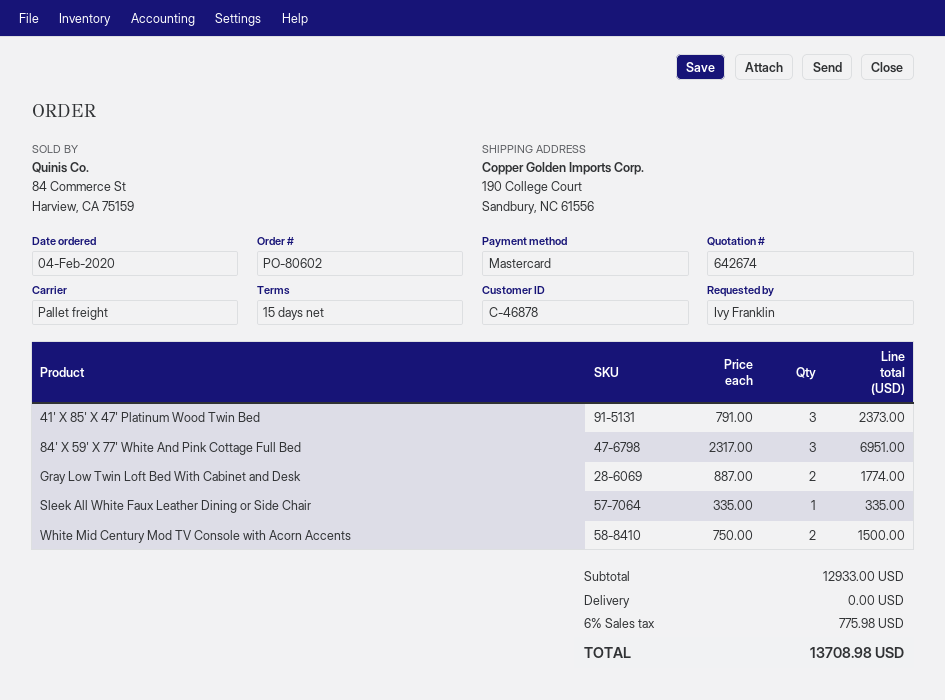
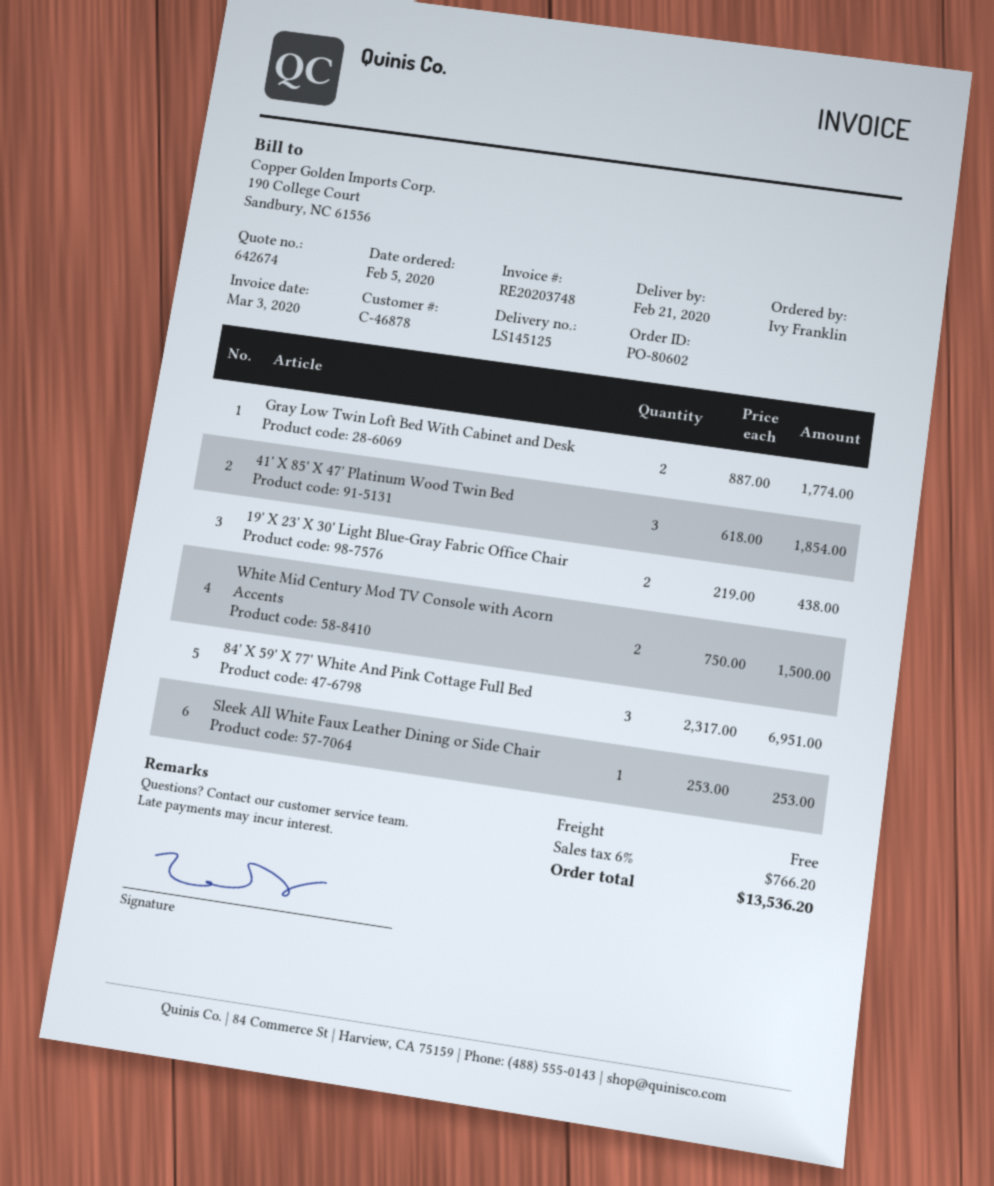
order date: 2020-02-04 -> 2020-02-05
41' X 85' X 47' Platinum Wood Twin Bed: 3 x 791.00 = 2373.00 -> 3 x 618.00 = 1854.00
Sleek All White Faux Leather Dining or Side Chair: 1 x 335.00 = 335.00 -> 1 x 253.00 = 253.00
19' X 23' X 30' Light Blue-Gray Fabric Office Chair: none -> 2 x 219.00 = 438.00
tax: 6% = 775.98 -> 6% = 766.20
total: 13708.98 -> 13536.20

